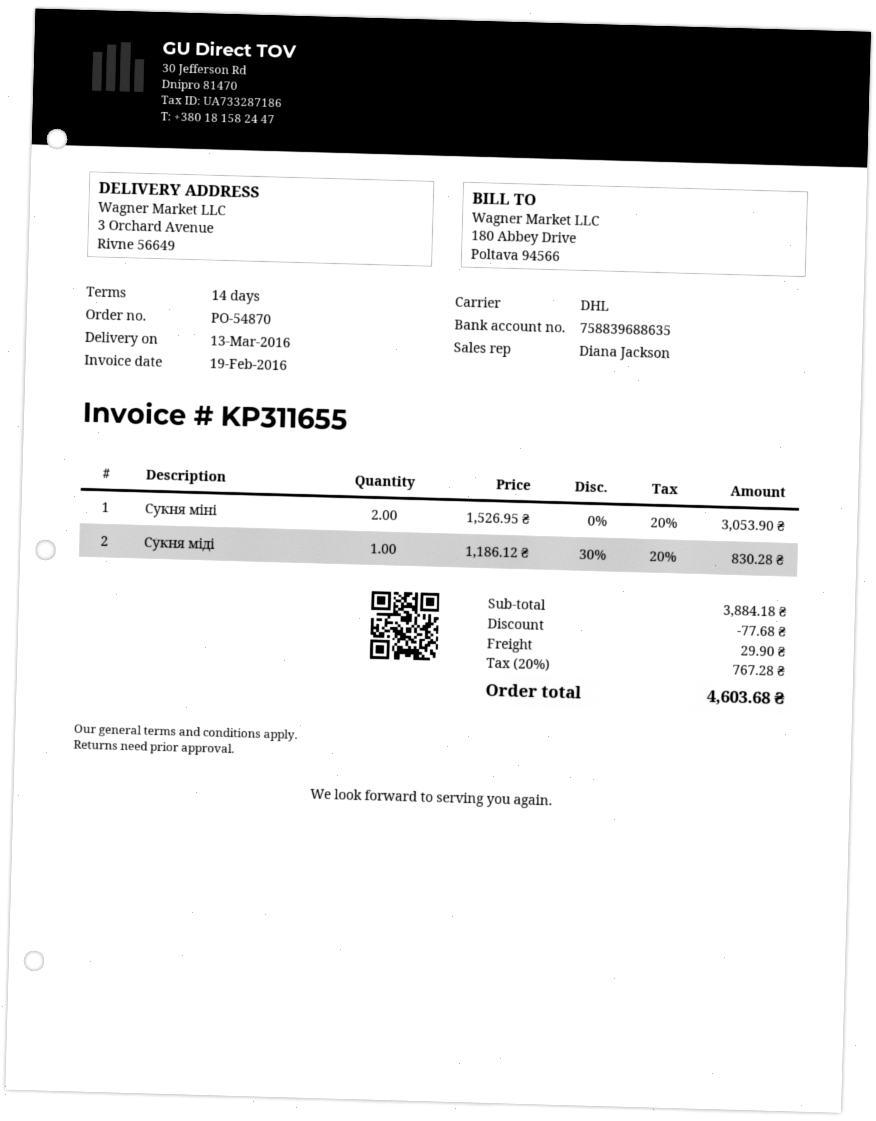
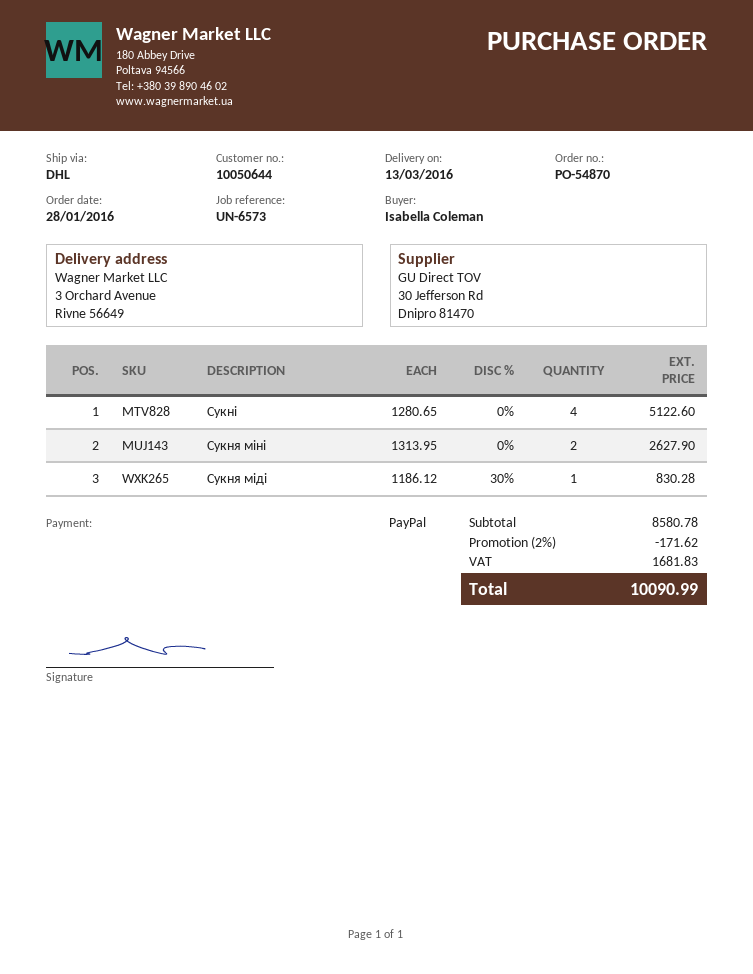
Сукня міні: 2 x 1526.95 = 3053.90 -> 2 x 1313.95 = 2627.90
Сукні: none -> 4 x 1280.65 = 5122.60
subtotal: 3884.18 -> 8580.78
discount: 77.68 -> 171.62
shipping: 29.90 -> none
tax: 767.28 -> 1681.83
total: 4603.68 -> 10090.99

